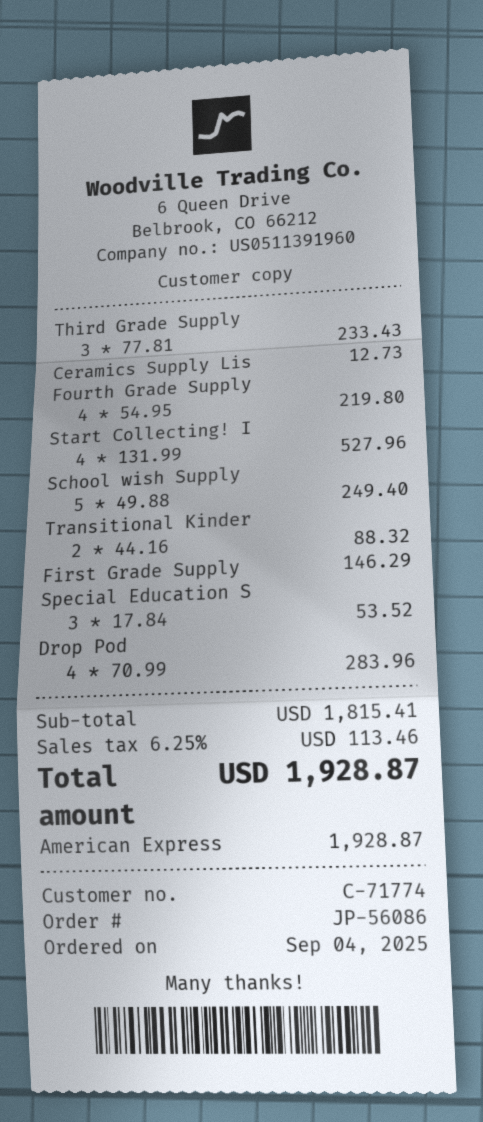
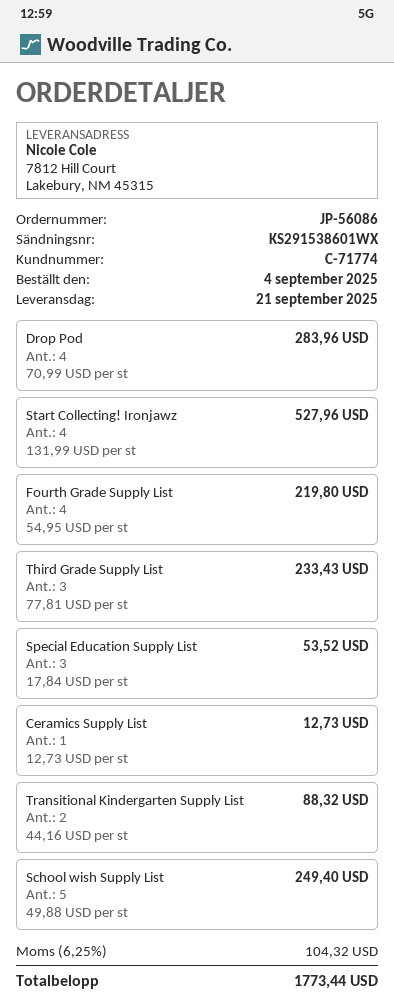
First Grade Supply: 1 x 146.29 = 146.29 -> none
tax: 6.25% = 113.46 -> 6.25% = 104.32
total: 1928.87 -> 1773.44

